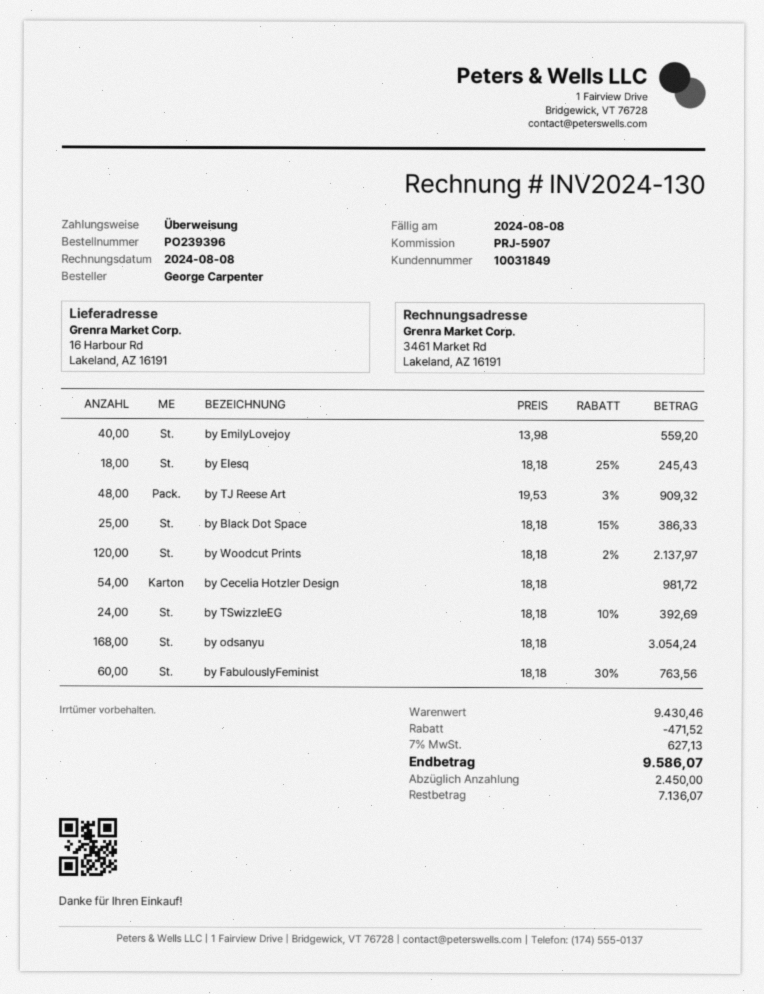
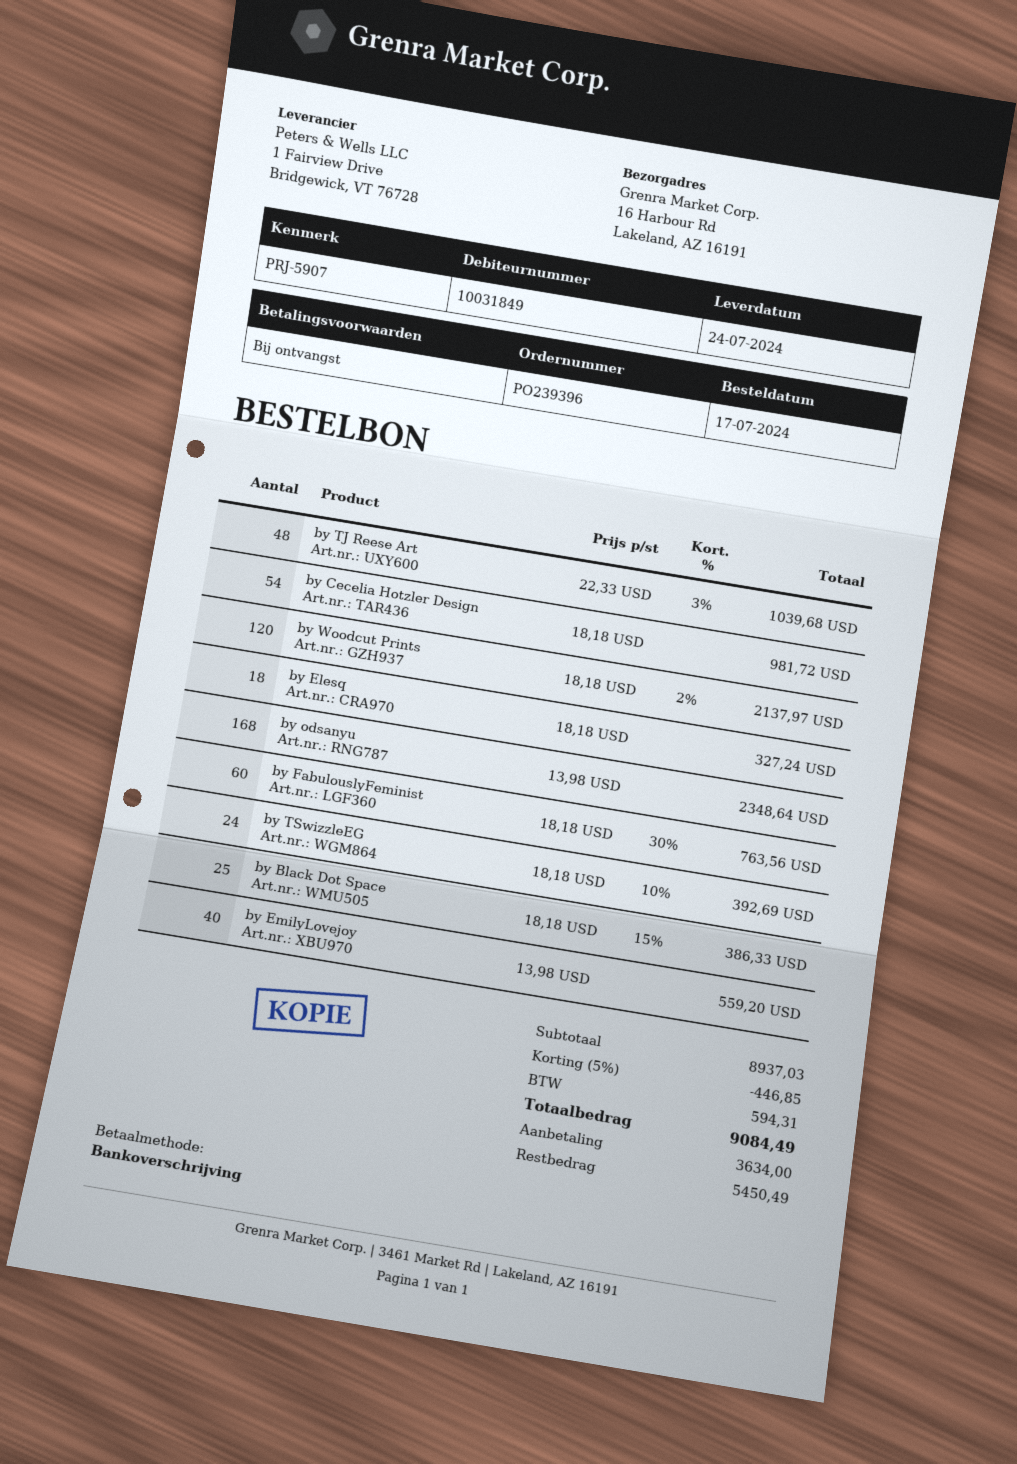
by Elesq: 18 x 18.18 - 25% = 245.43 -> 18 x 18.18 = 327.24
by TJ Reese Art: 48 x 19.53 - 3% = 909.32 -> 48 x 22.33 - 3% = 1039.68
by odsanyu: 168 x 18.18 = 3054.24 -> 168 x 13.98 = 2348.64
subtotal: 9430.46 -> 8937.03
discount: 471.52 -> 446.85
tax: 627.13 -> 594.31
total: 9586.07 -> 9084.49
deposit: 2450.00 -> 3634.00
balance: 7136.07 -> 5450.49

